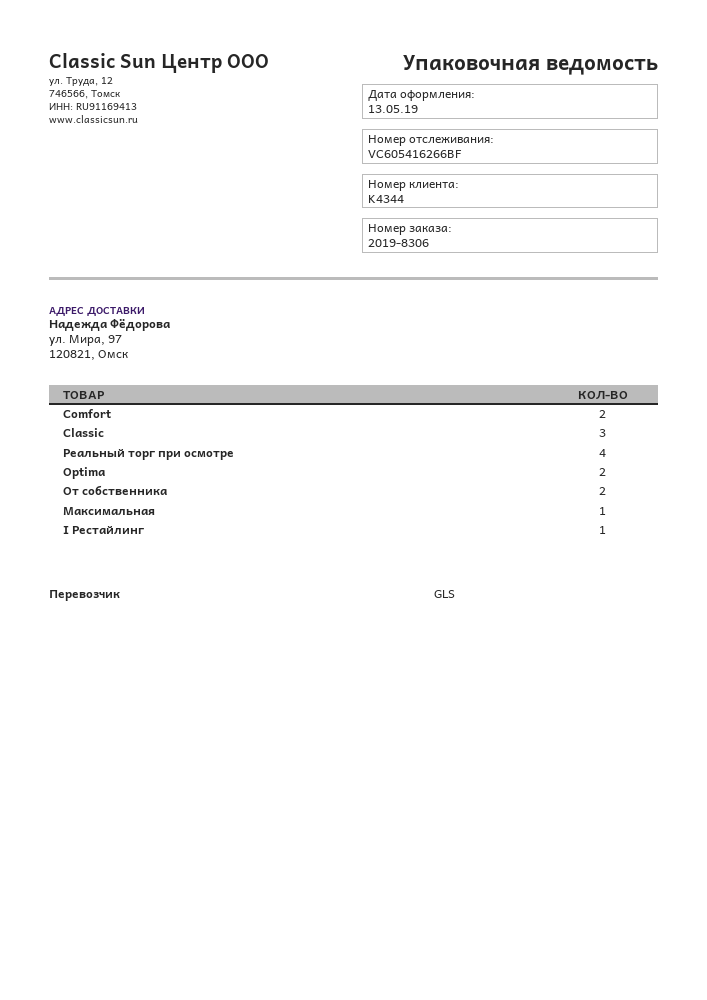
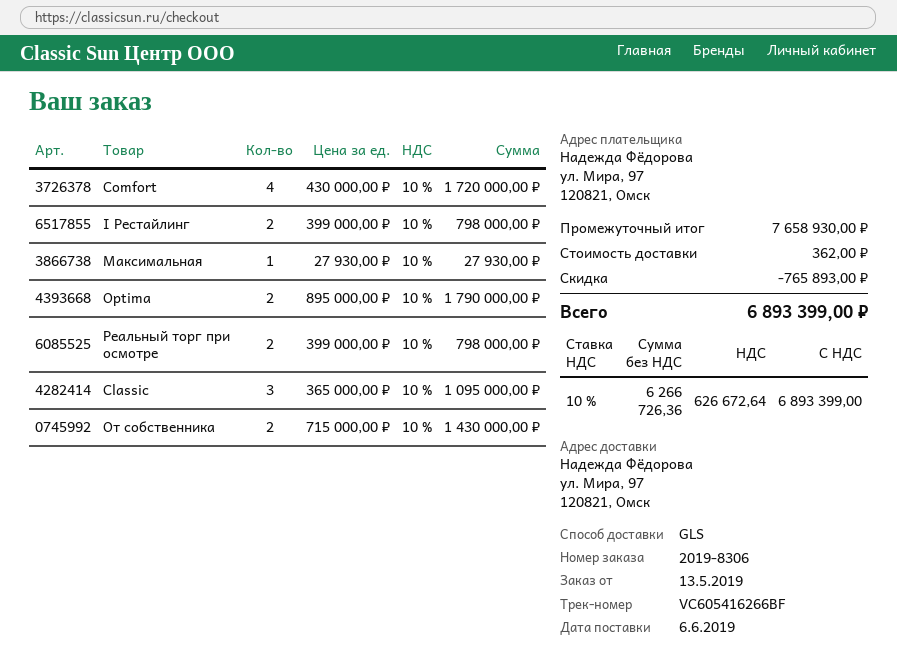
Comfort: 2 -> 4
Реальный торг при осмотре: 4 -> 2
I Рестайлинг: 1 -> 2

